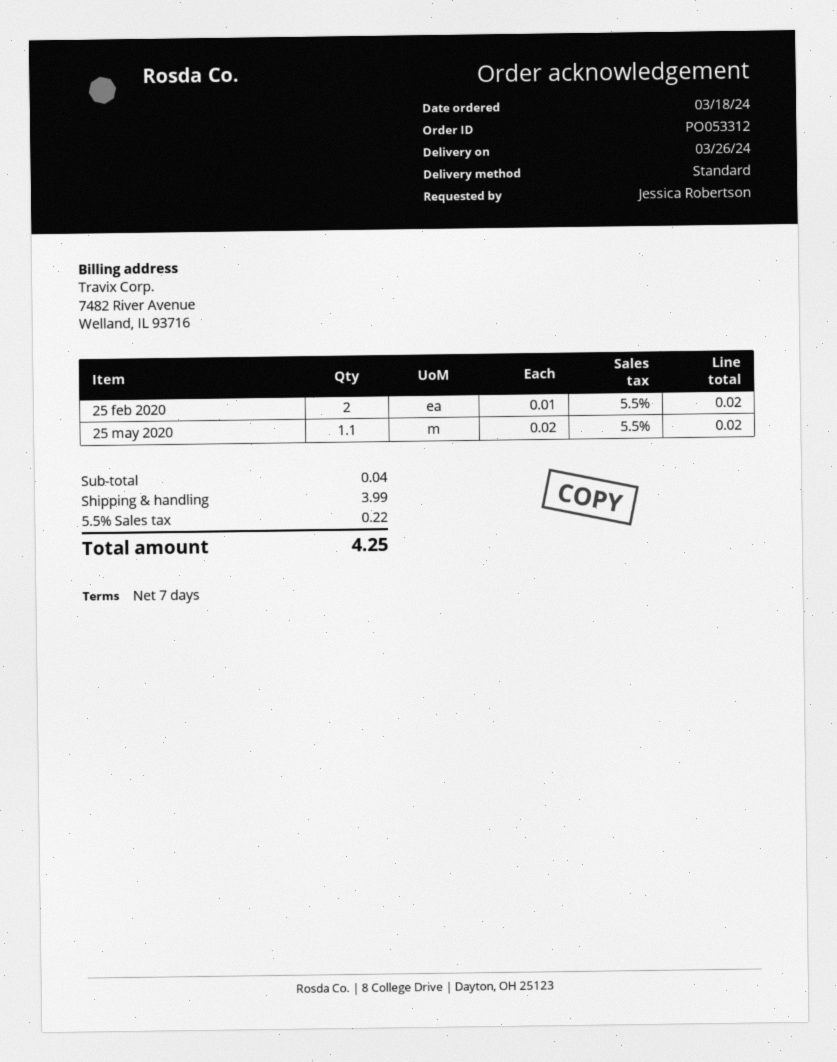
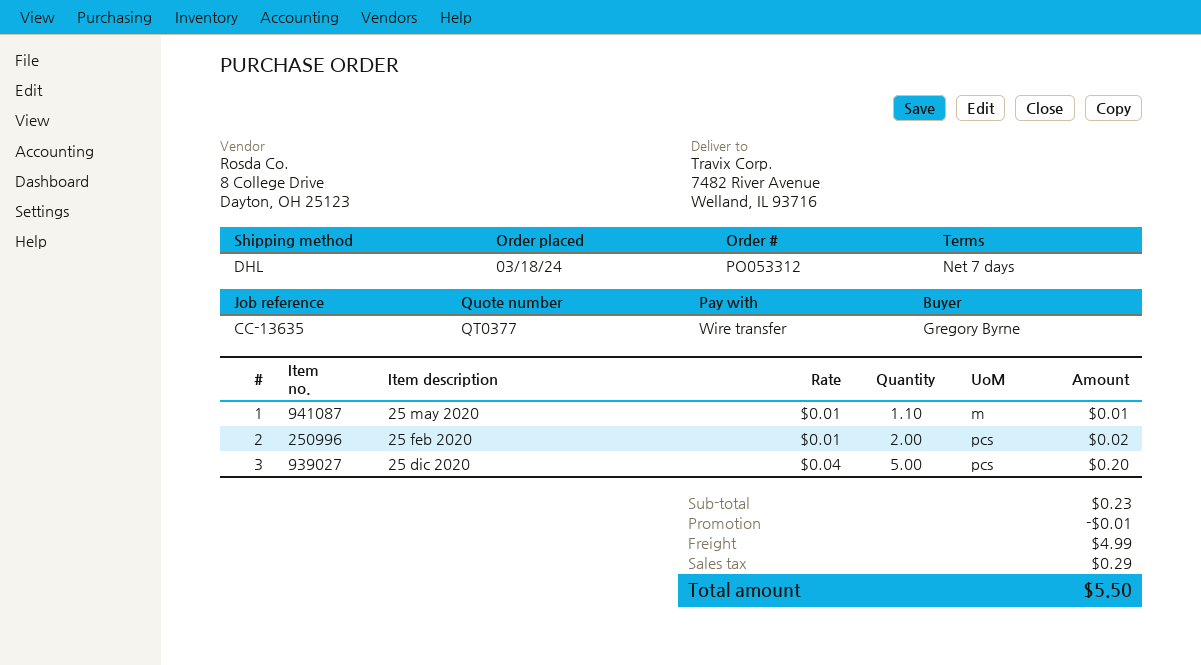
ordered by: Jessica Robertson -> Gregory Byrne
shipping method: standard -> DHL
25 may 2020: 1.1 x 0.02 = 0.02 -> 1.1 x 0.01 = 0.01
25 dic 2020: none -> 5 x 0.04 = 0.20
subtotal: 0.04 -> 0.23
discount: none -> 0.01
shipping: 3.99 -> 4.99
tax: 0.22 -> 0.29
total: 4.25 -> 5.50

